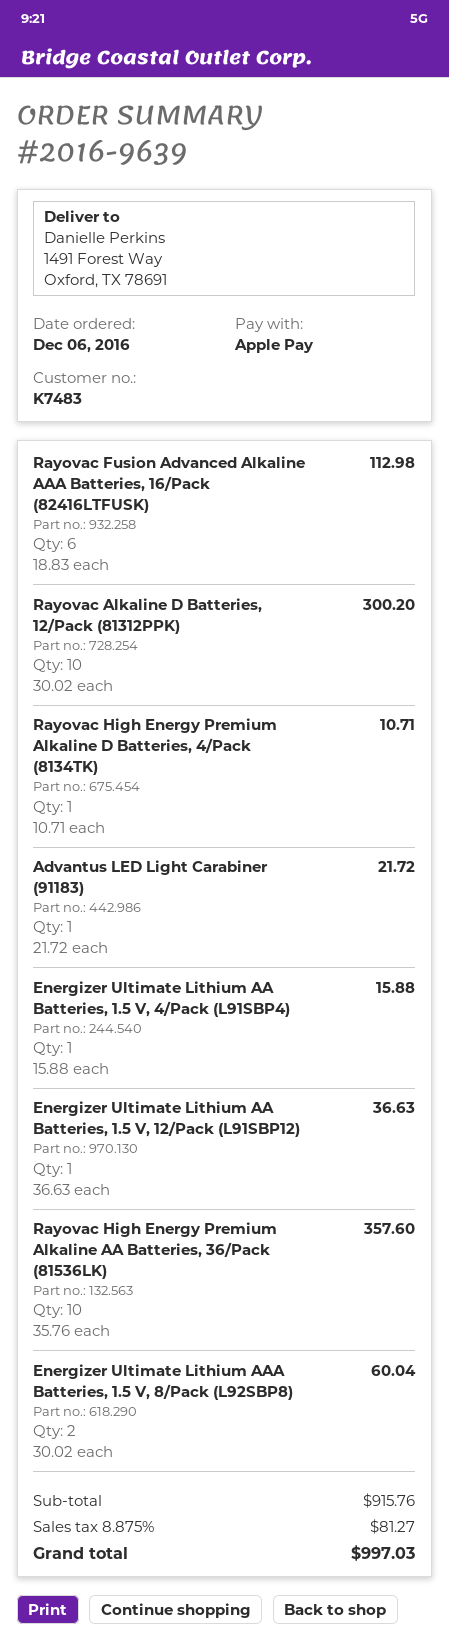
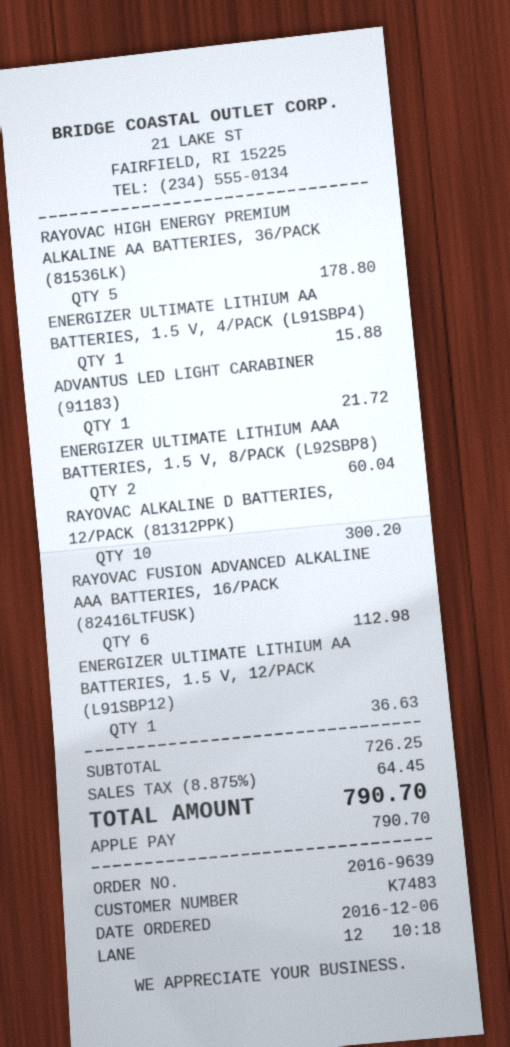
Rayovac High Energy Premium Alkaline D Batteries, 4/Pack (8134TK): 1 for 10.71 -> none
Rayovac High Energy Premium Alkaline AA Batteries, 36/Pack (81536LK): 10 for 357.60 -> 5 for 178.80
subtotal: 915.76 -> 726.25
tax: 8.875% = 81.27 -> 8.875% = 64.45
total: 997.03 -> 790.70

